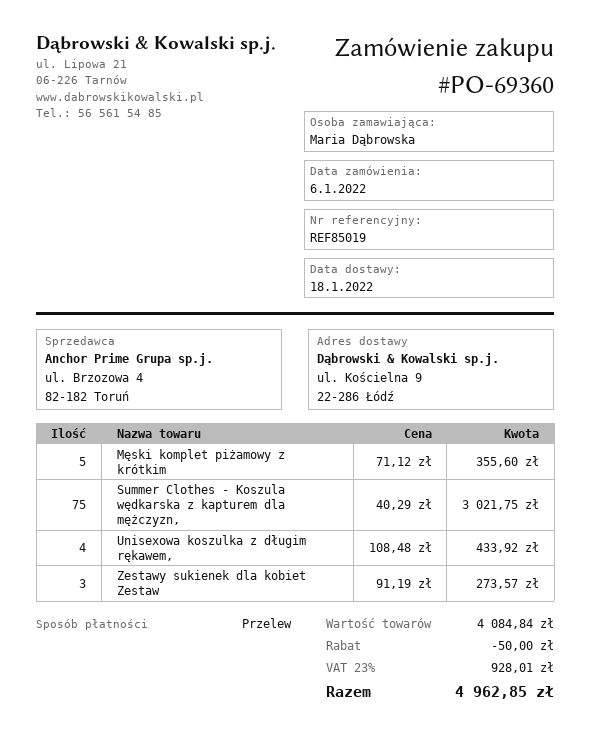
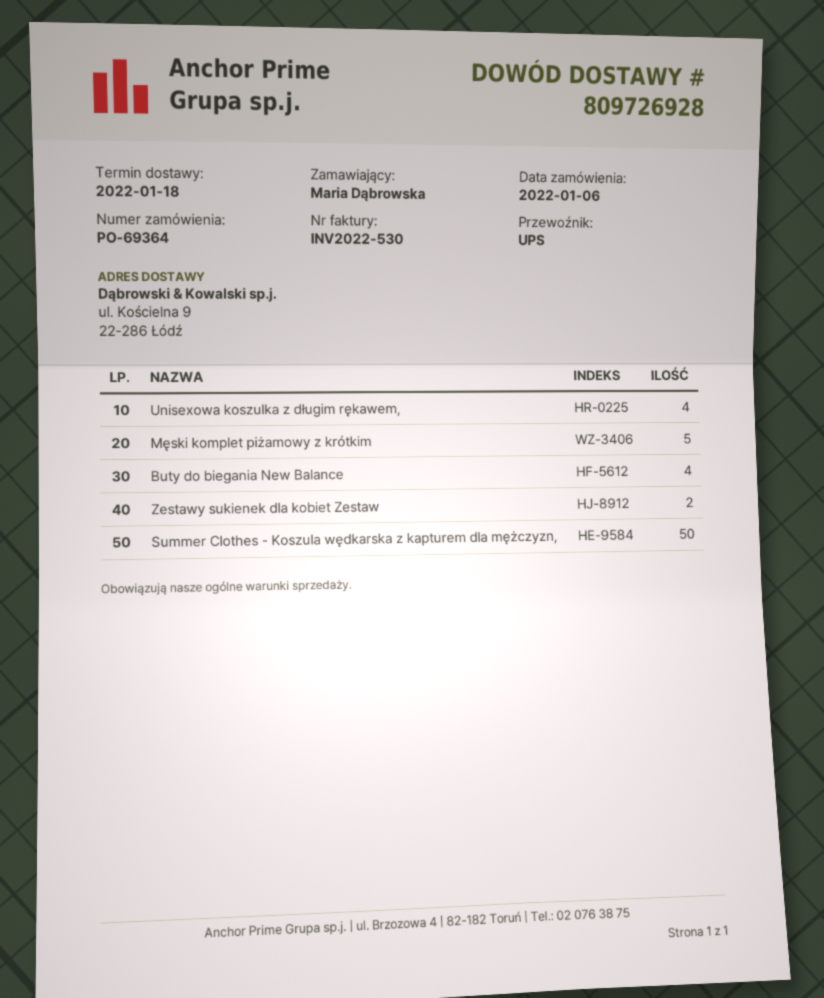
order number: PO-69360 -> PO-69364
Summer Clothes - Koszula wędkarska z kapturem dla mężczyzn,: 75 -> 50
Zestawy sukienek dla kobiet Zestaw: 3 -> 2
Buty do biegania New Balance: none -> 4

